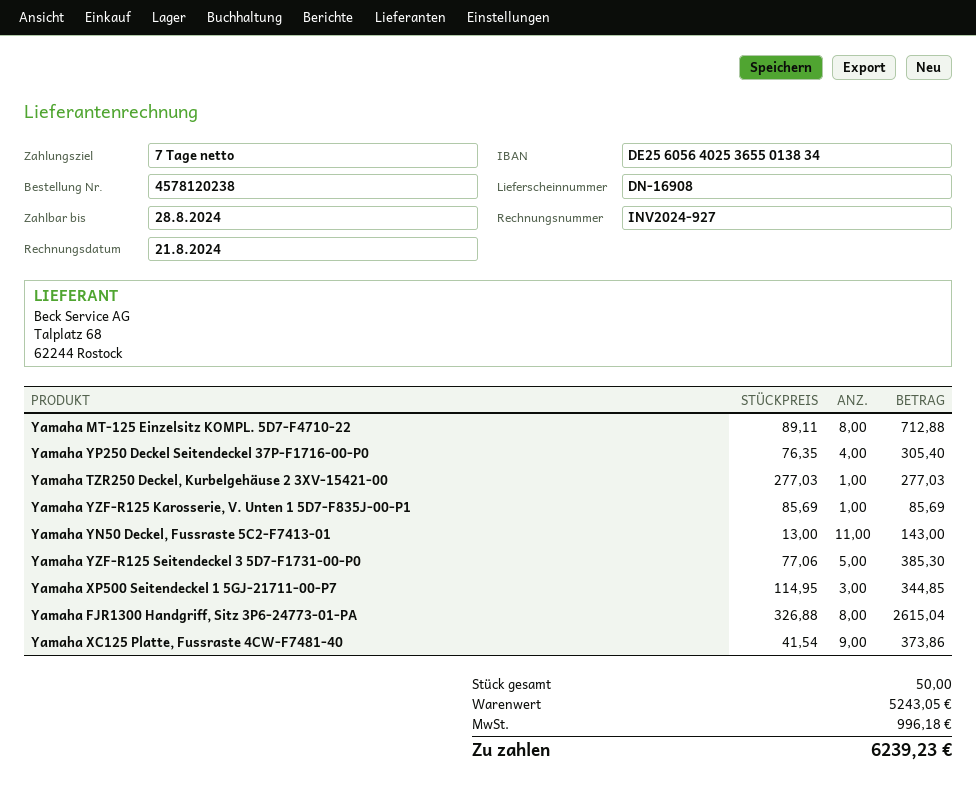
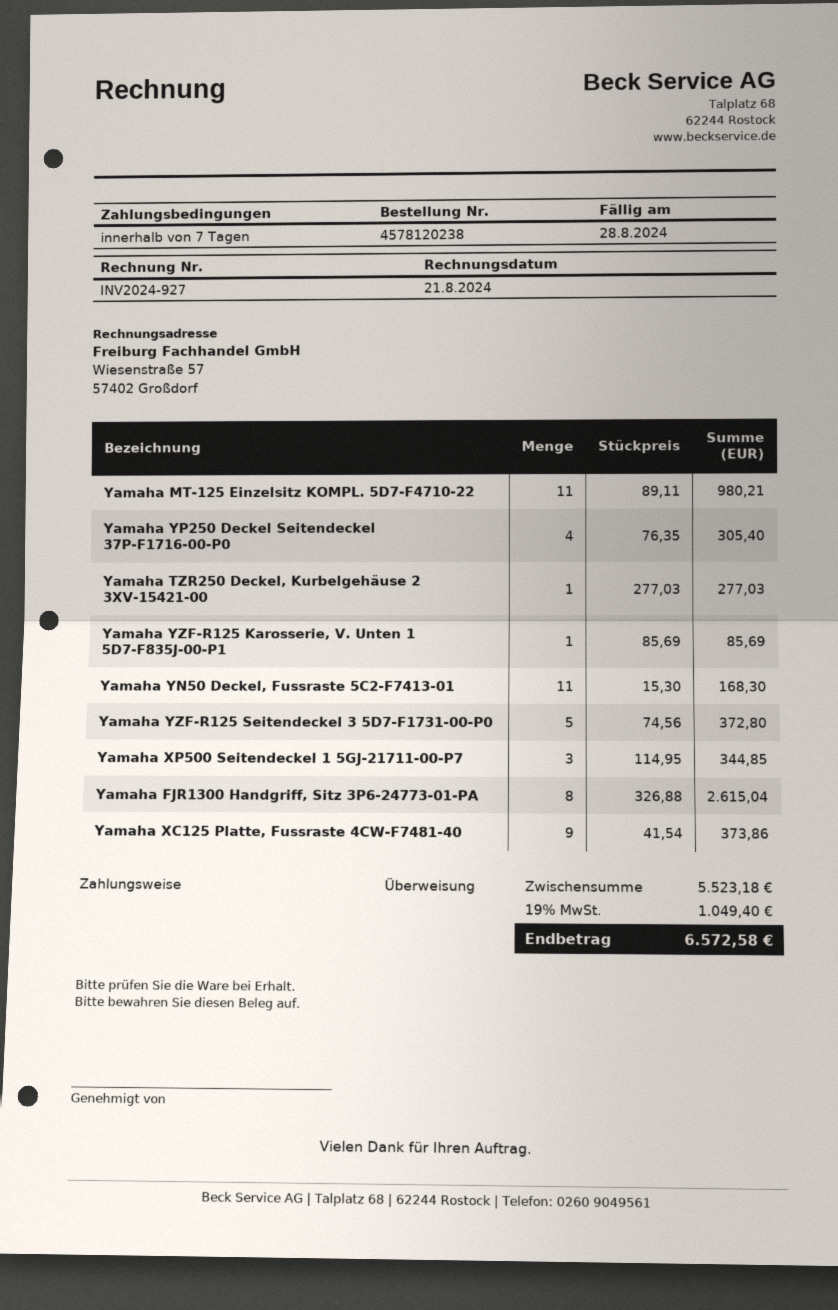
Yamaha MT-125 Einzelsitz KOMPL. 5D7-F4710-22: 8 x 89.11 = 712.88 -> 11 x 89.11 = 980.21
Yamaha YN50 Deckel, Fussraste 5C2-F7413-01: 11 x 13.00 = 143.00 -> 11 x 15.30 = 168.30
Yamaha YZF-R125 Seitendeckel 3 5D7-F1731-00-P0: 5 x 77.06 = 385.30 -> 5 x 74.56 = 372.80
subtotal: 5243.05 -> 5523.18
tax: 996.18 -> 1049.40
total: 6239.23 -> 6572.58

